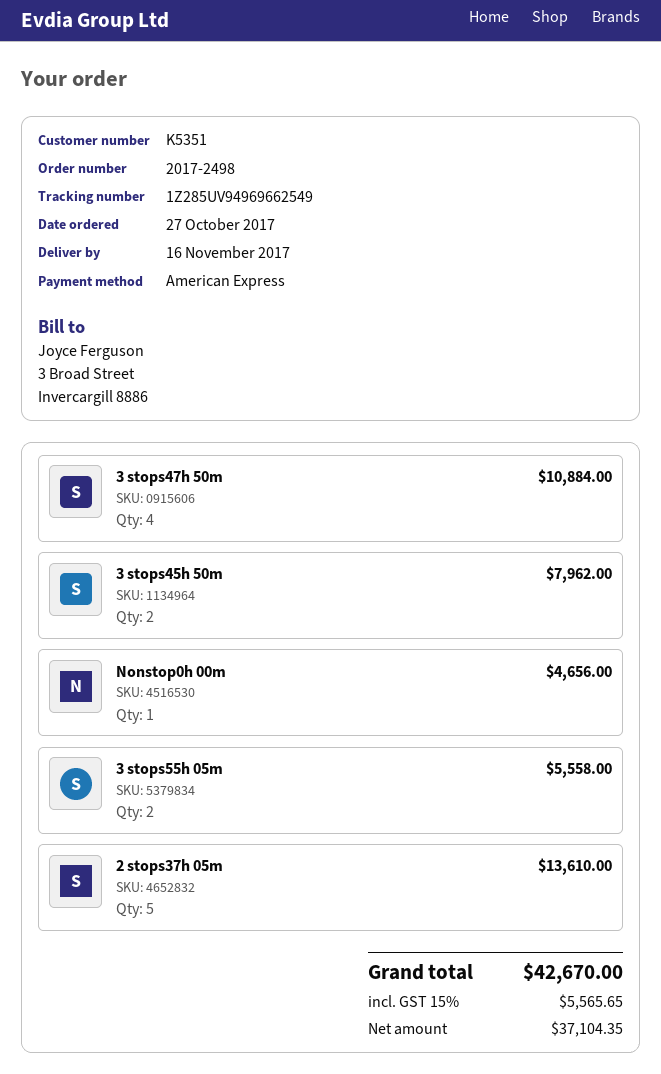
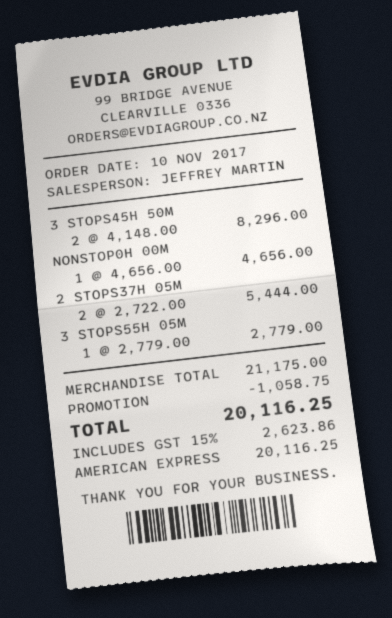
order date: 2017-10-27 -> 2017-11-10
3 stops47h 50m: 4 for 10884.00 -> none
3 stops45h 50m: 2 for 7962.00 -> 2 for 8296.00
3 stops55h 05m: 2 for 5558.00 -> 1 for 2779.00
2 stops37h 05m: 5 for 13610.00 -> 2 for 5444.00
discount: none -> 1058.75
tax: 15% = 5565.65 -> 15% = 2623.86
total: 42670.00 -> 20116.25

